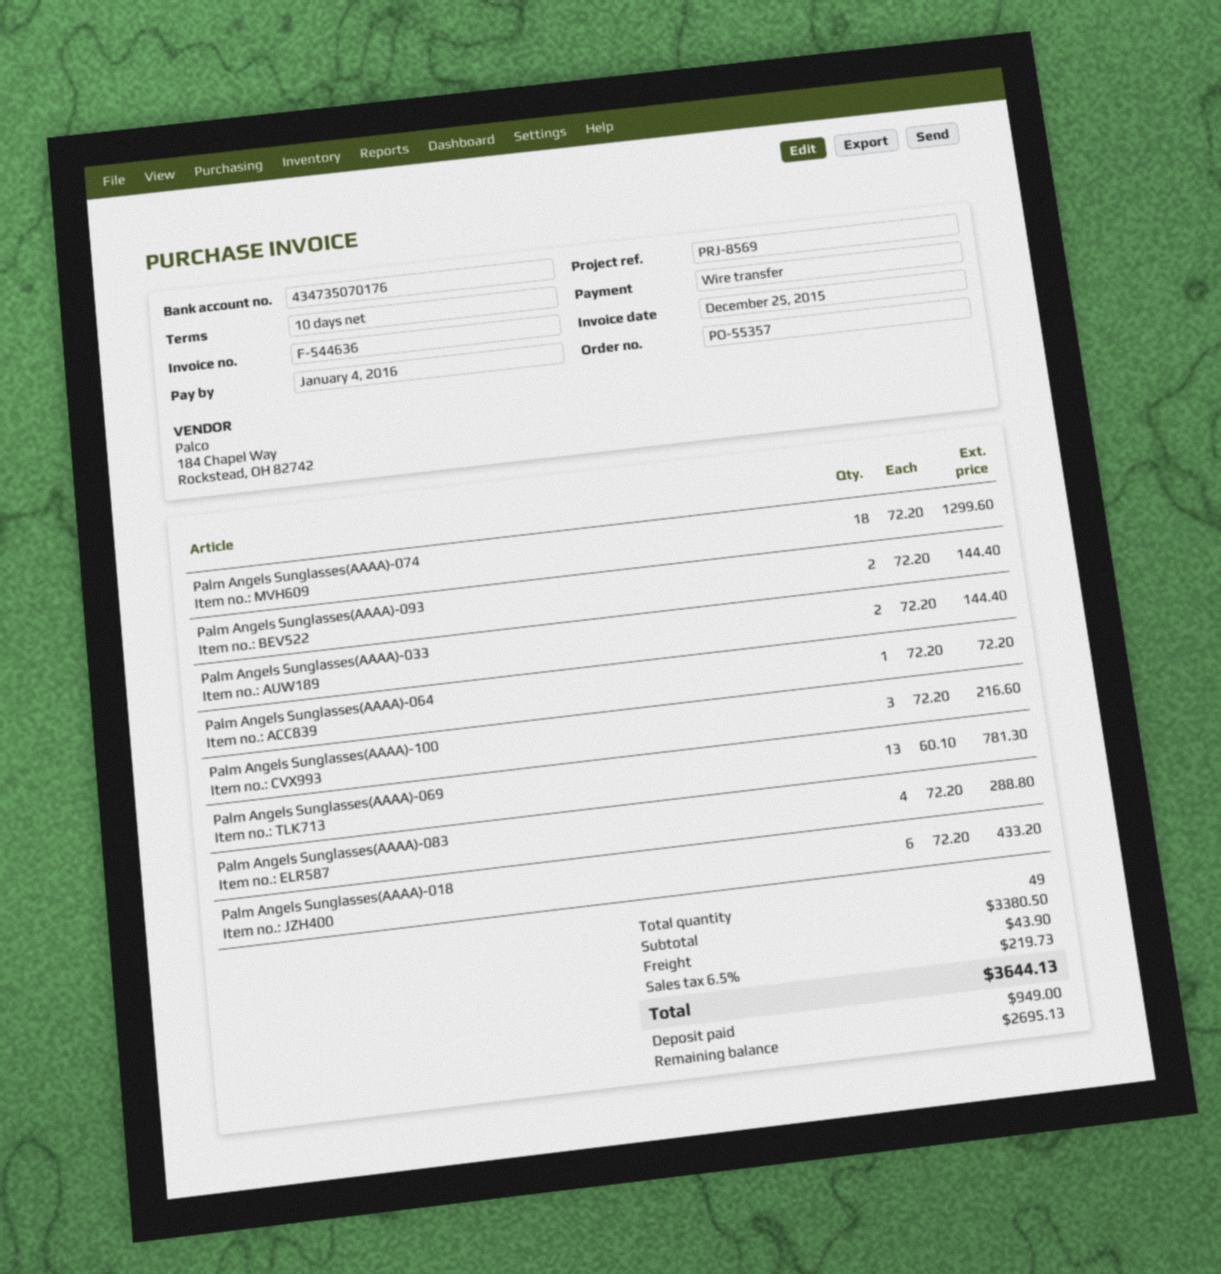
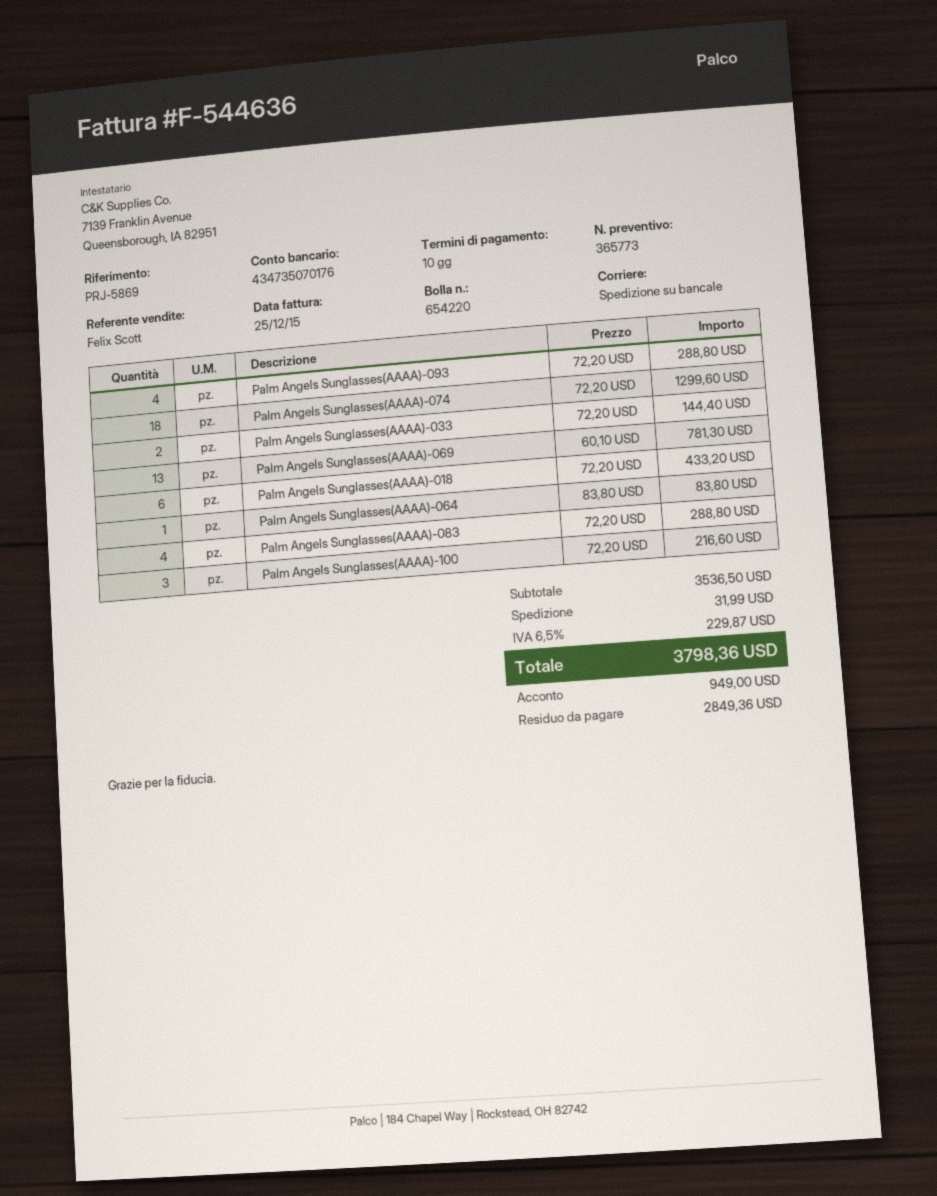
reference: PRJ-8569 -> PRJ-5869
Palm Angels Sunglasses(AAAA)-093: 2 x 72.20 = 144.40 -> 4 x 72.20 = 288.80
Palm Angels Sunglasses(AAAA)-064: 1 x 72.20 = 72.20 -> 1 x 83.80 = 83.80
subtotal: 3380.50 -> 3536.50
shipping: 43.90 -> 31.99
tax: 6.5% = 219.73 -> 6.5% = 229.87
total: 3644.13 -> 3798.36
balance: 2695.13 -> 2849.36

